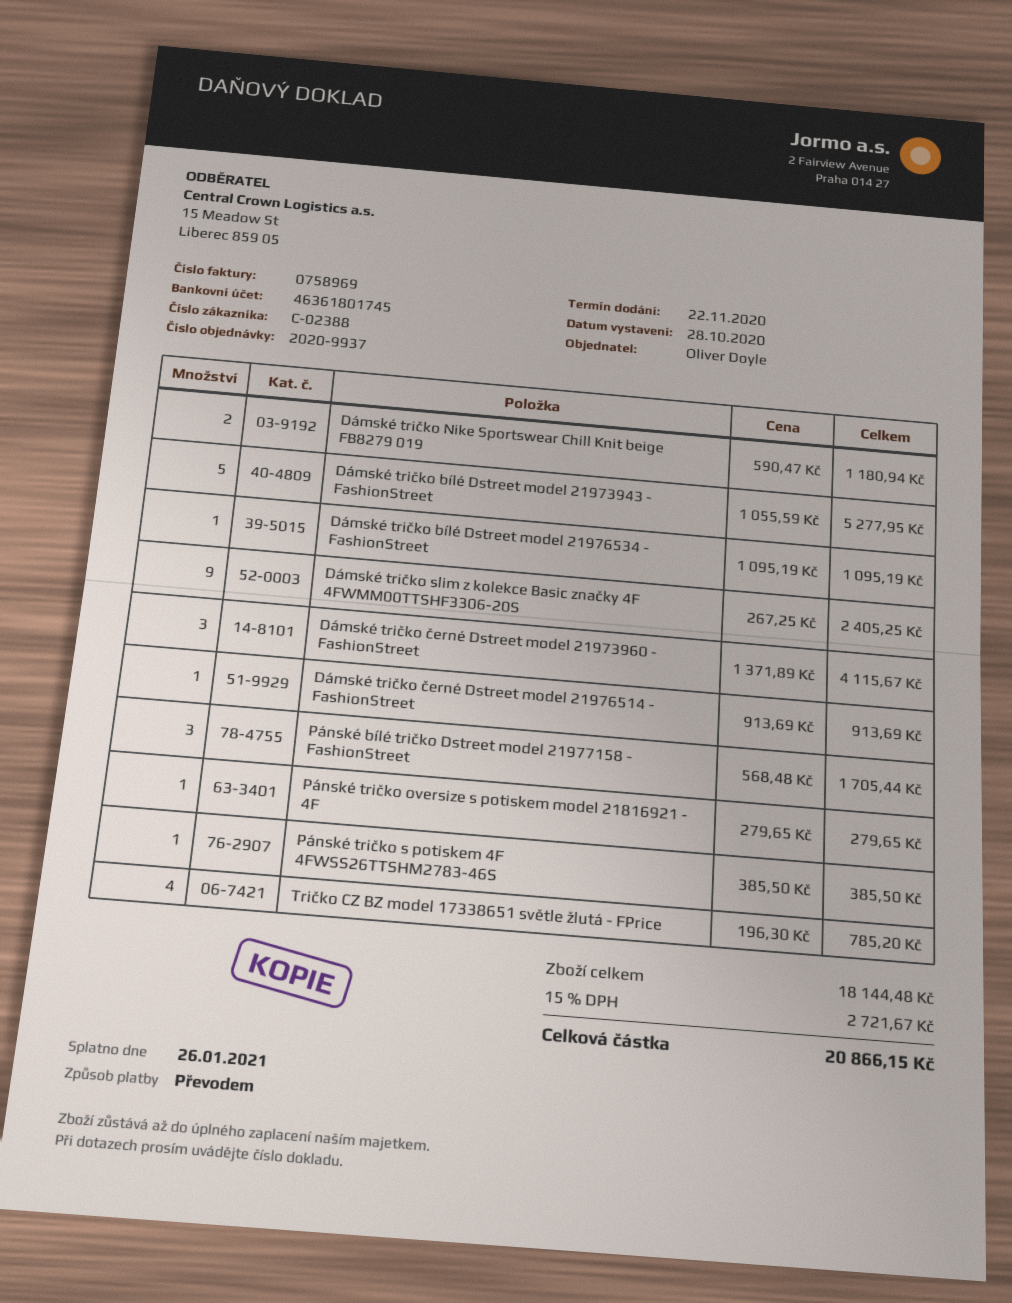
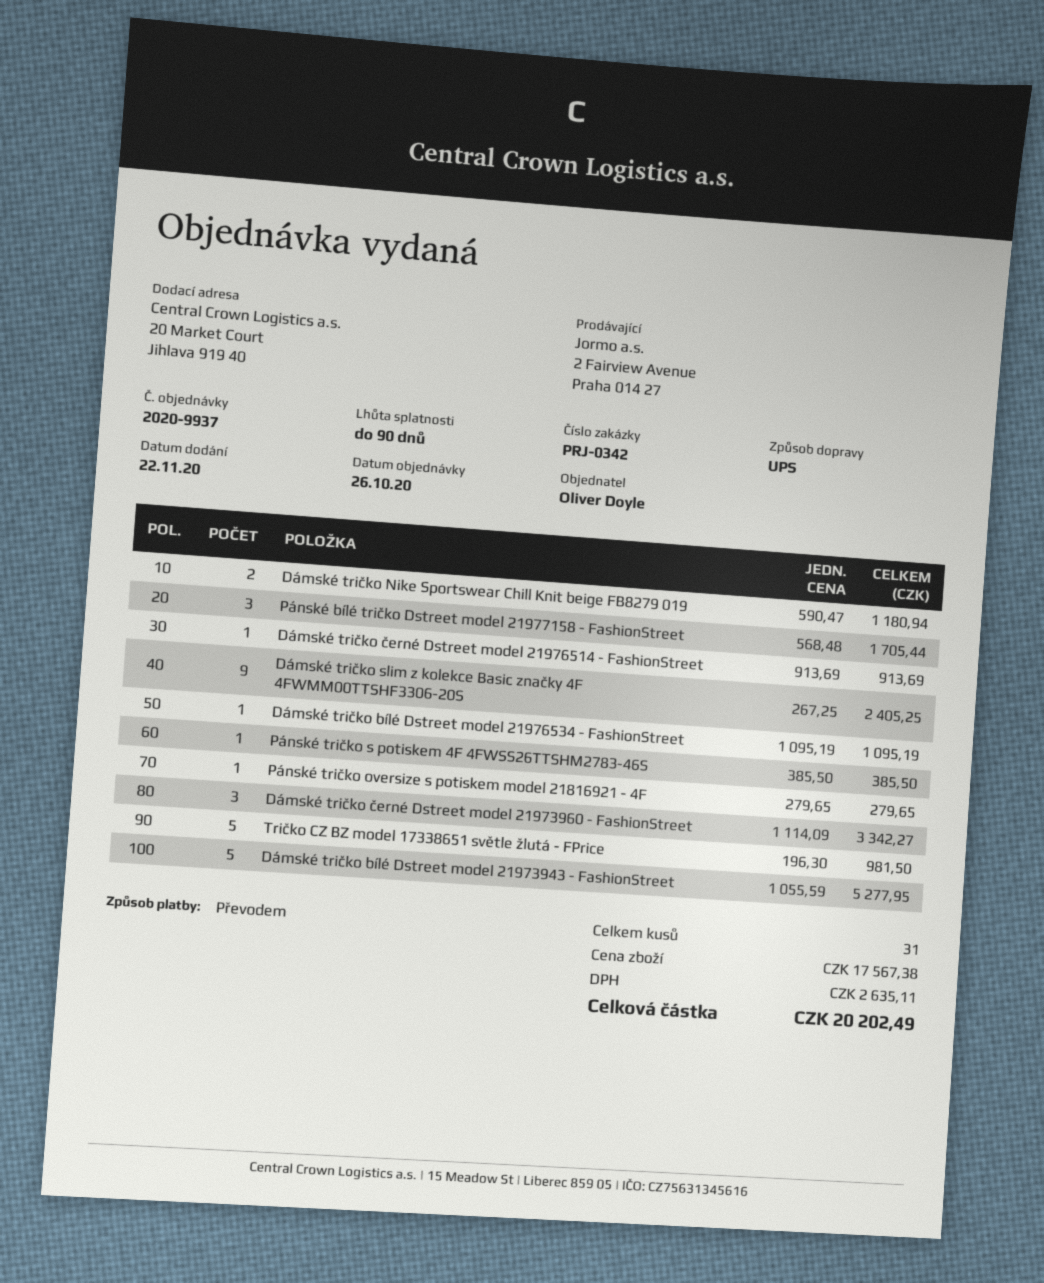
Dámské tričko černé Dstreet model 21973960 - FashionStreet: 3 x 1371.89 = 4115.67 -> 3 x 1114.09 = 3342.27
Tričko CZ BZ model 17338651 světle žlutá - FPrice: 4 x 196.30 = 785.20 -> 5 x 196.30 = 981.50
subtotal: 18144.48 -> 17567.38
tax: 2721.67 -> 2635.11
total: 20866.15 -> 20202.49

